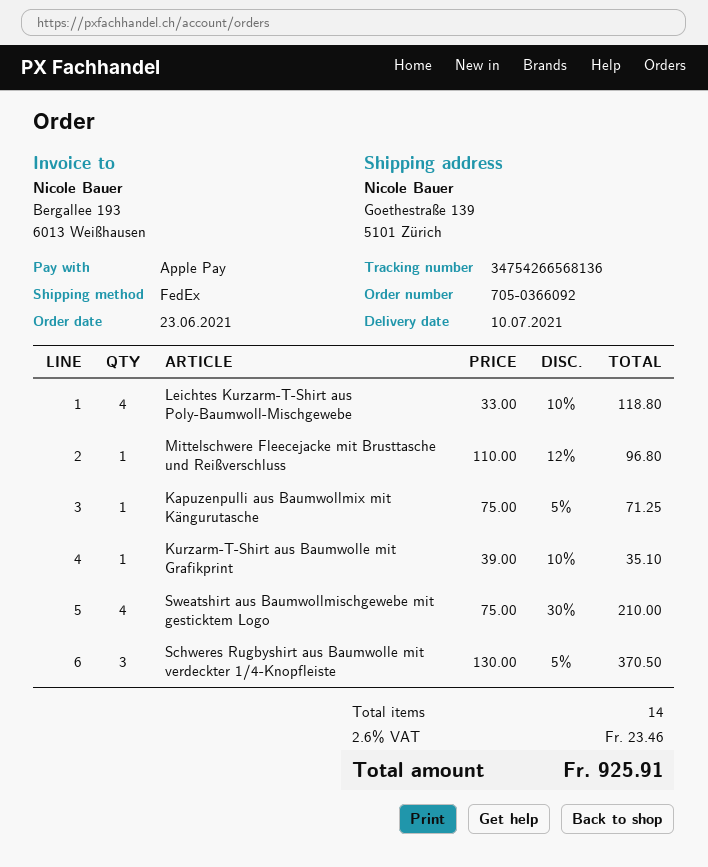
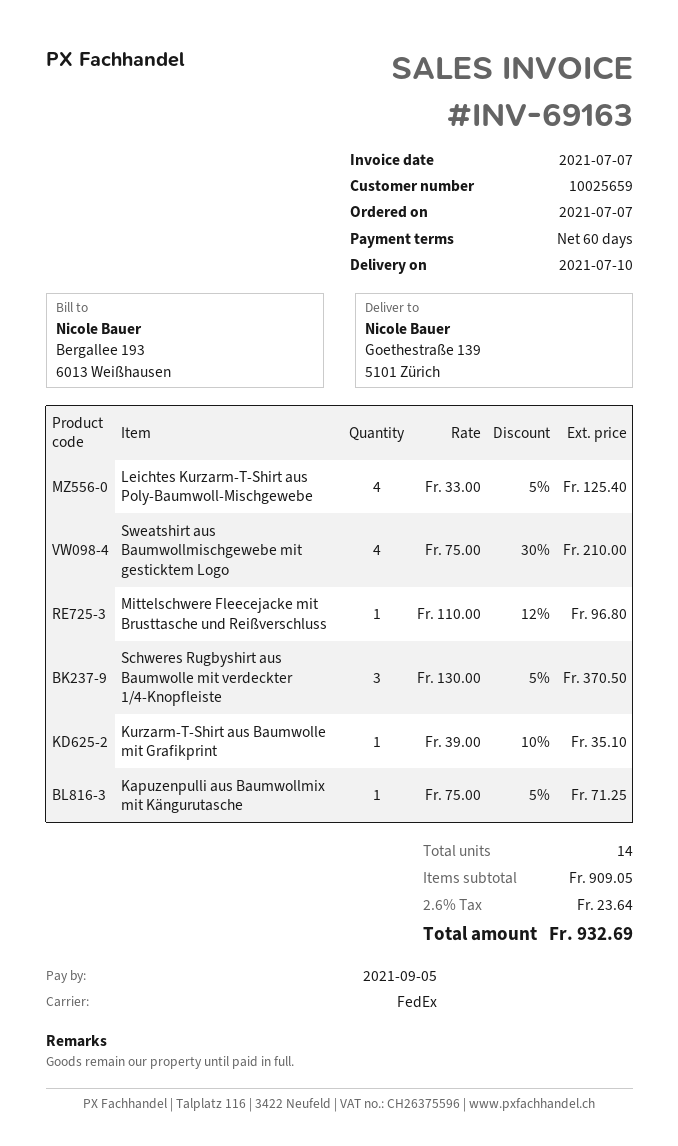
order date: 2021-06-23 -> 2021-07-07
Leichtes Kurzarm-T-Shirt aus Poly-Baumwoll-Mischgewebe: 4 x 33.00 - 10% = 118.80 -> 4 x 33.00 - 5% = 125.40
tax: 2.6% = 23.46 -> 2.6% = 23.64
total: 925.91 -> 932.69

